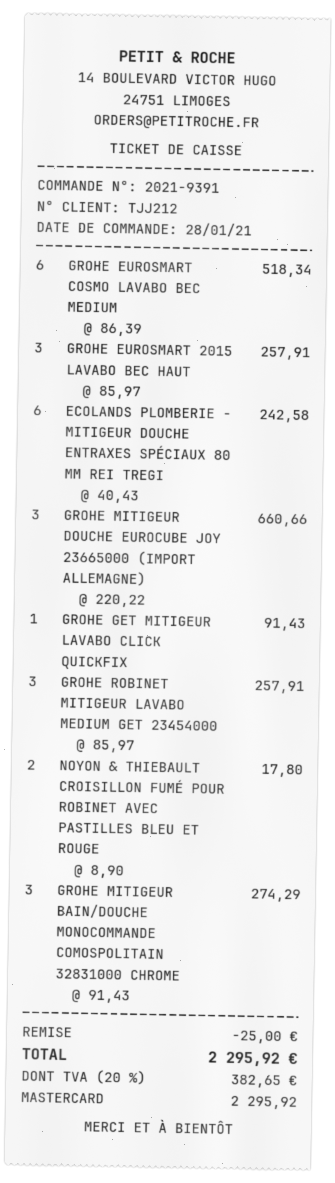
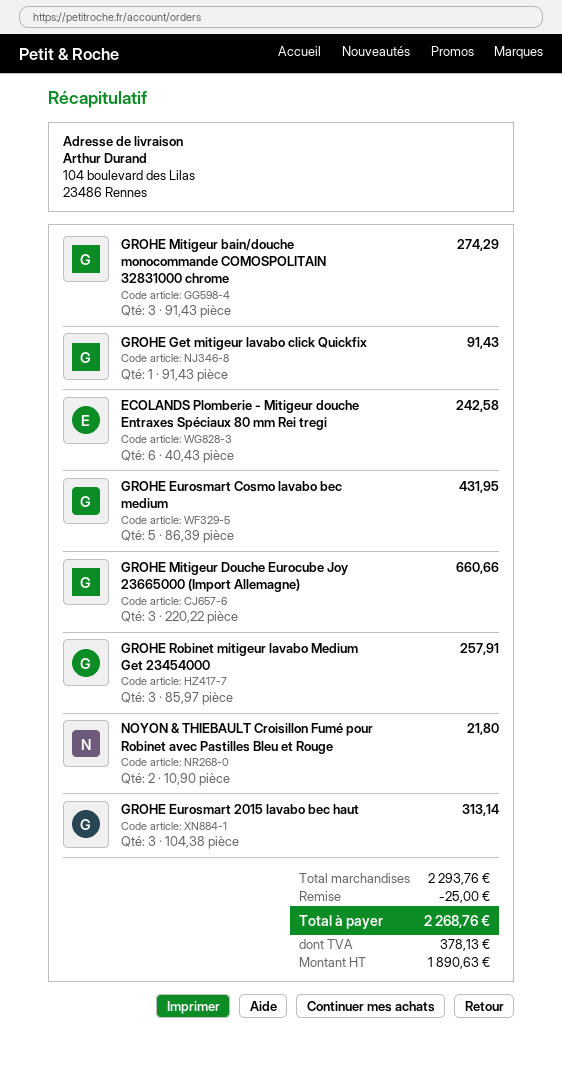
GROHE EUROSMART COSMO LAVABO BEC MEDIUM: 6 x 86.39 = 518.34 -> 5 x 86.39 = 431.95
GROHE EUROSMART 2015 LAVABO BEC HAUT: 3 x 85.97 = 257.91 -> 3 x 104.38 = 313.14
NOYON & THIEBAULT CROISILLON FUMÉ POUR ROBINET AVEC PASTILLES BLEU ET ROUGE: 2 x 8.90 = 17.80 -> 2 x 10.90 = 21.80
tax: 382.65 -> 378.13
total: 2295.92 -> 2268.76

